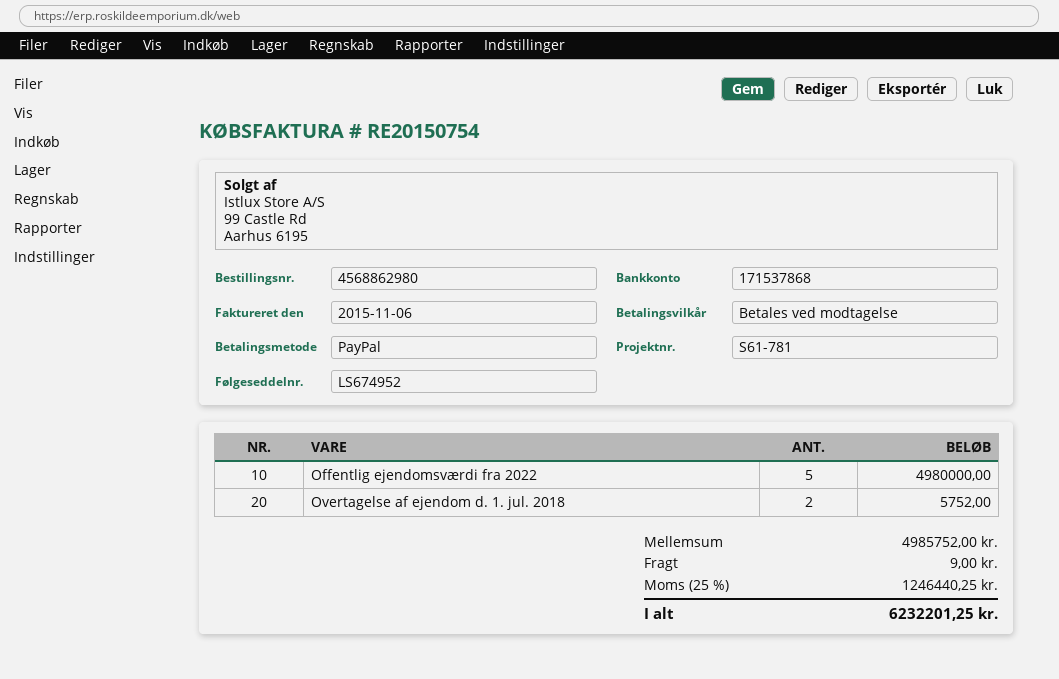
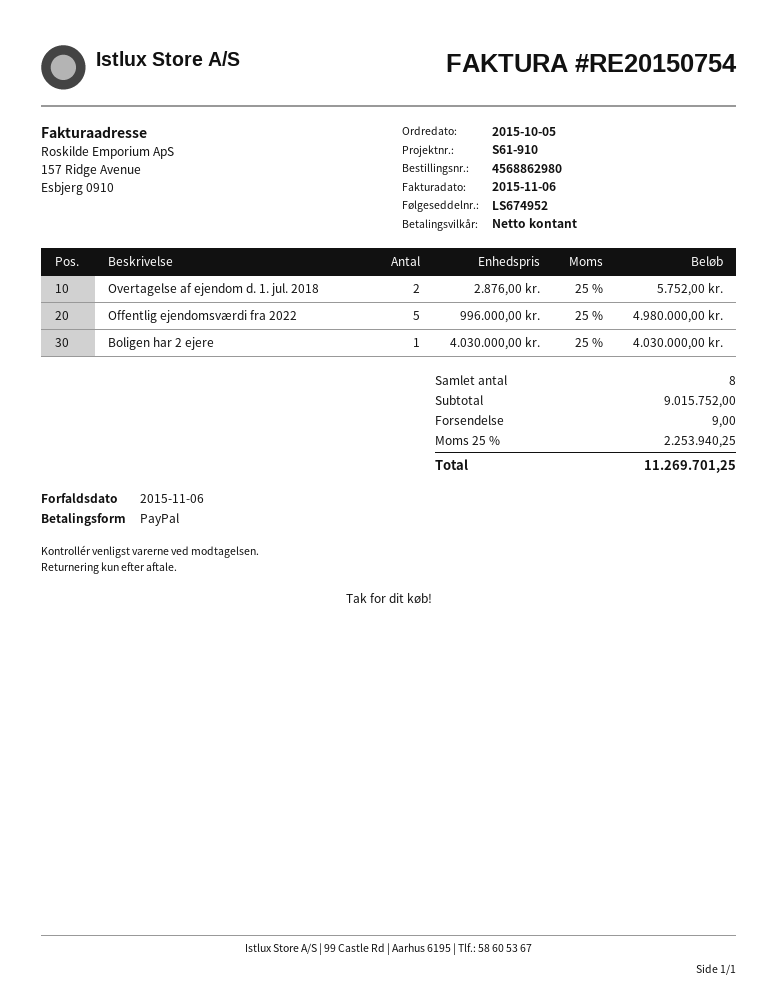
reference: S61-781 -> S61-910
Boligen har 2 ejere: none -> 1 for 4030000.00
subtotal: 4985752.00 -> 9015752.00
tax: 25% = 1246440.25 -> 25% = 2253940.25
total: 6232201.25 -> 11269701.25

